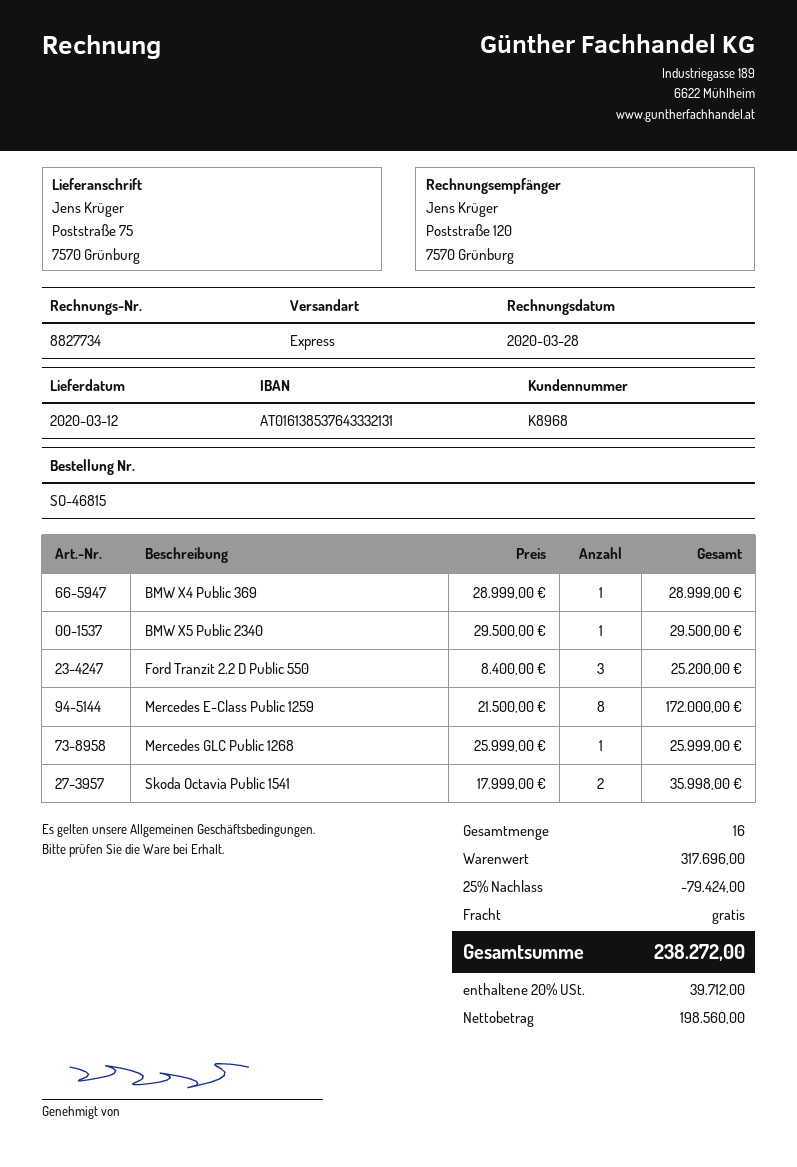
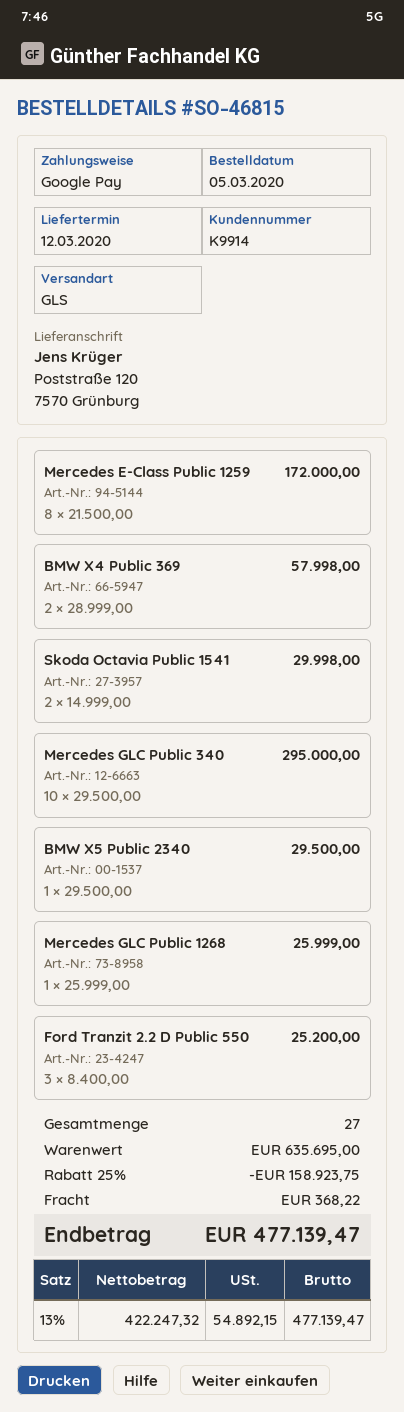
customer number: K8968 -> K9914
shipping method: express -> GLS
ship to: Poststraße 75, 7570 Grünburg -> Poststraße 120, 7570 Grünburg
BMW X4 Public 369: 1 x 28999.00 = 28999.00 -> 2 x 28999.00 = 57998.00
Skoda Octavia Public 1541: 2 x 17999.00 = 35998.00 -> 2 x 14999.00 = 29998.00
Mercedes GLC Public 340: none -> 10 x 29500.00 = 295000.00
total quantity: 16 -> 27
subtotal: 317696.00 -> 635695.00
discount: 25% = 79424.00 -> 25% = 158923.75
shipping: 0.00 -> 368.22
net: 198560.00 -> 422247.32
tax: 20% = 39712.00 -> 13% = 54892.15
total: 238272.00 -> 477139.47

